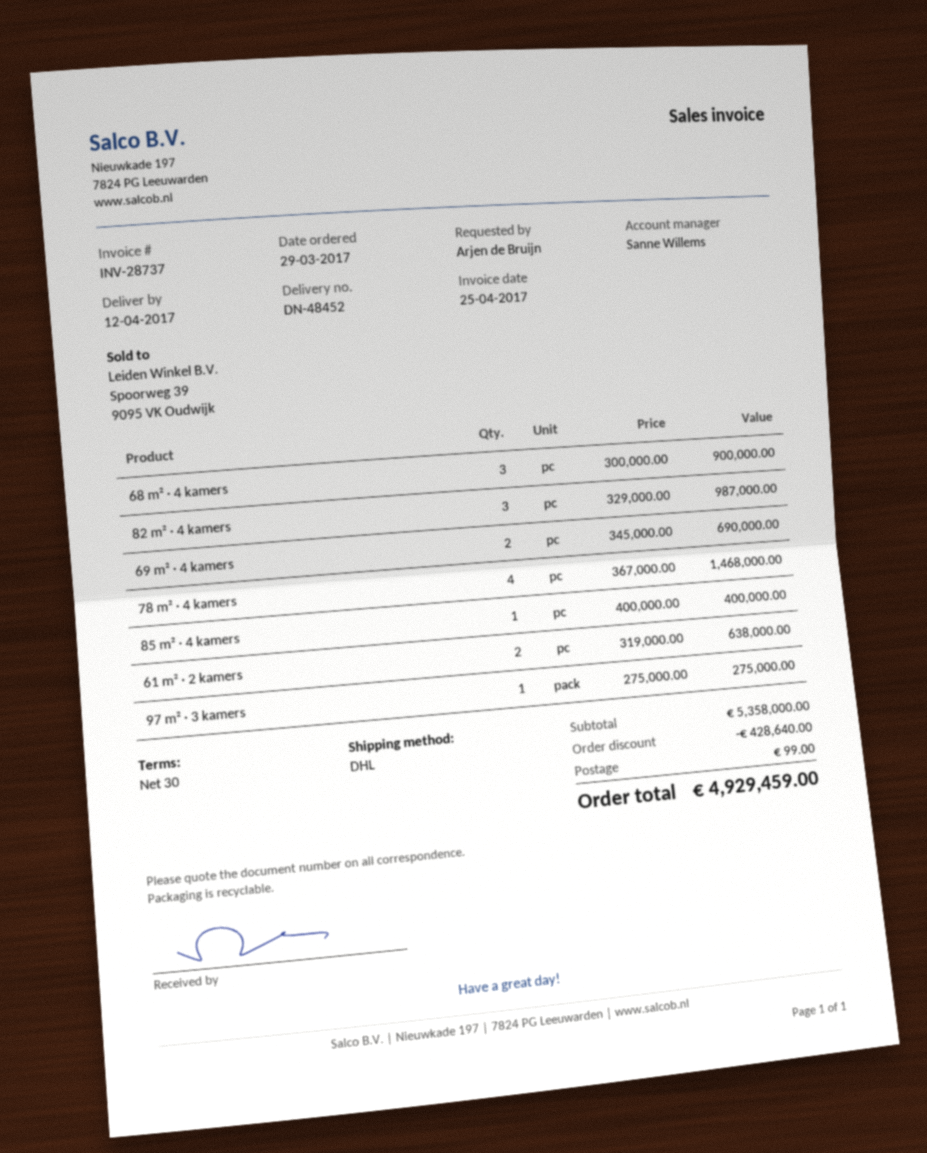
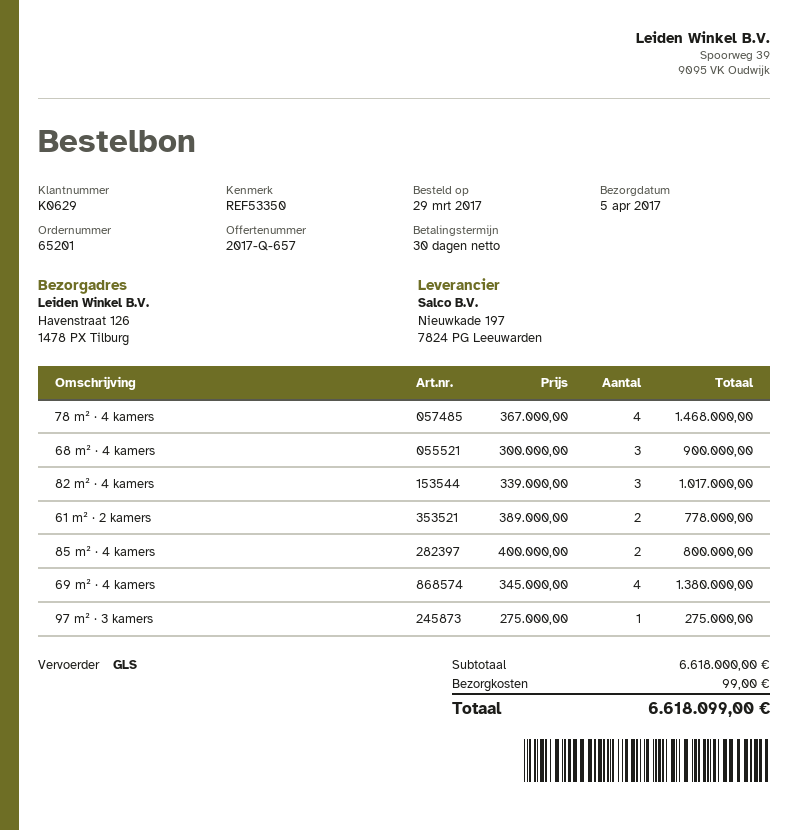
delivery date: 2017-04-12 -> 2017-04-05
shipping method: DHL -> GLS
82 m² · 4 kamers: 3 x 329000.00 = 987000.00 -> 3 x 339000.00 = 1017000.00
69 m² · 4 kamers: 2 x 345000.00 = 690000.00 -> 4 x 345000.00 = 1380000.00
85 m² · 4 kamers: 1 x 400000.00 = 400000.00 -> 2 x 400000.00 = 800000.00
61 m² · 2 kamers: 2 x 319000.00 = 638000.00 -> 2 x 389000.00 = 778000.00
subtotal: 5358000.00 -> 6618000.00
discount: 428640.00 -> none
total: 4929459.00 -> 6618099.00

